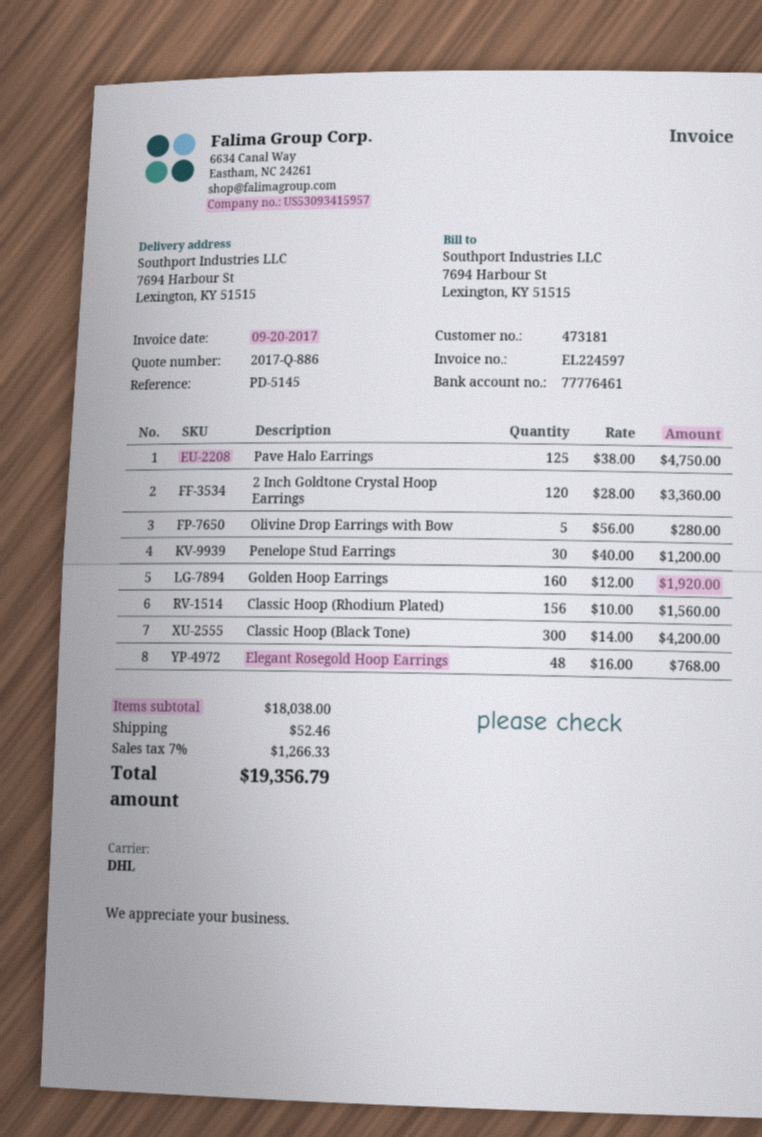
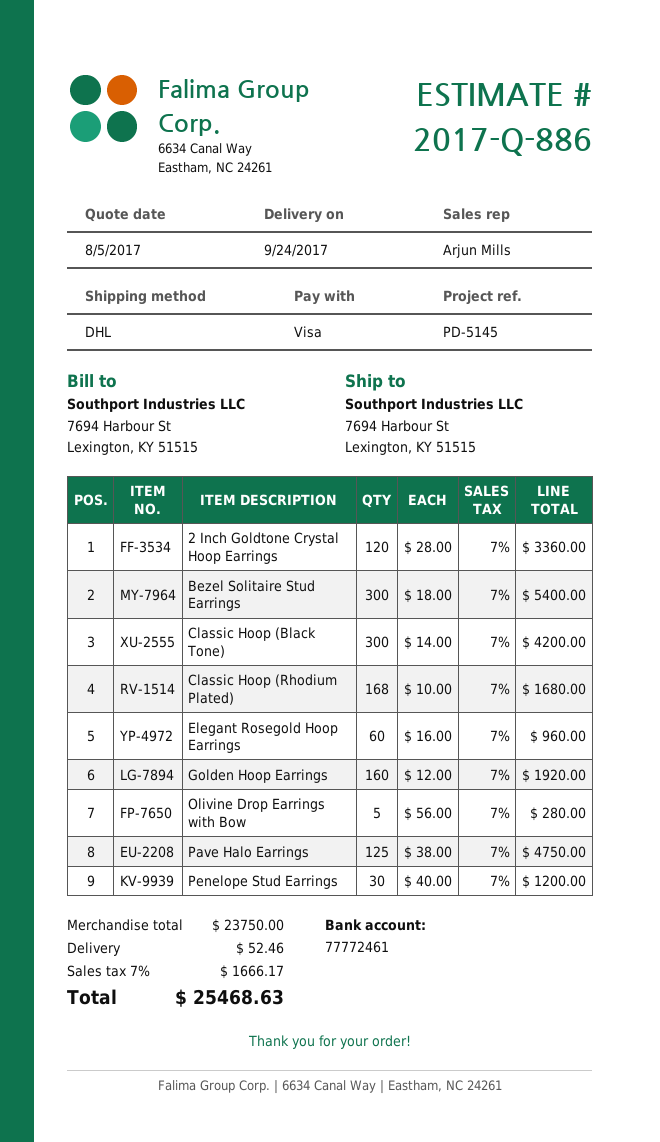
bank account: 77776461 -> 77772461
Classic Hoop (Rhodium Plated): 156 x 10.00 = 1560.00 -> 168 x 10.00 = 1680.00
Elegant Rosegold Hoop Earrings: 48 x 16.00 = 768.00 -> 60 x 16.00 = 960.00
Bezel Solitaire Stud Earrings: none -> 300 x 18.00 = 5400.00
subtotal: 18038.00 -> 23750.00
tax: 7% = 1266.33 -> 7% = 1666.17
total: 19356.79 -> 25468.63

